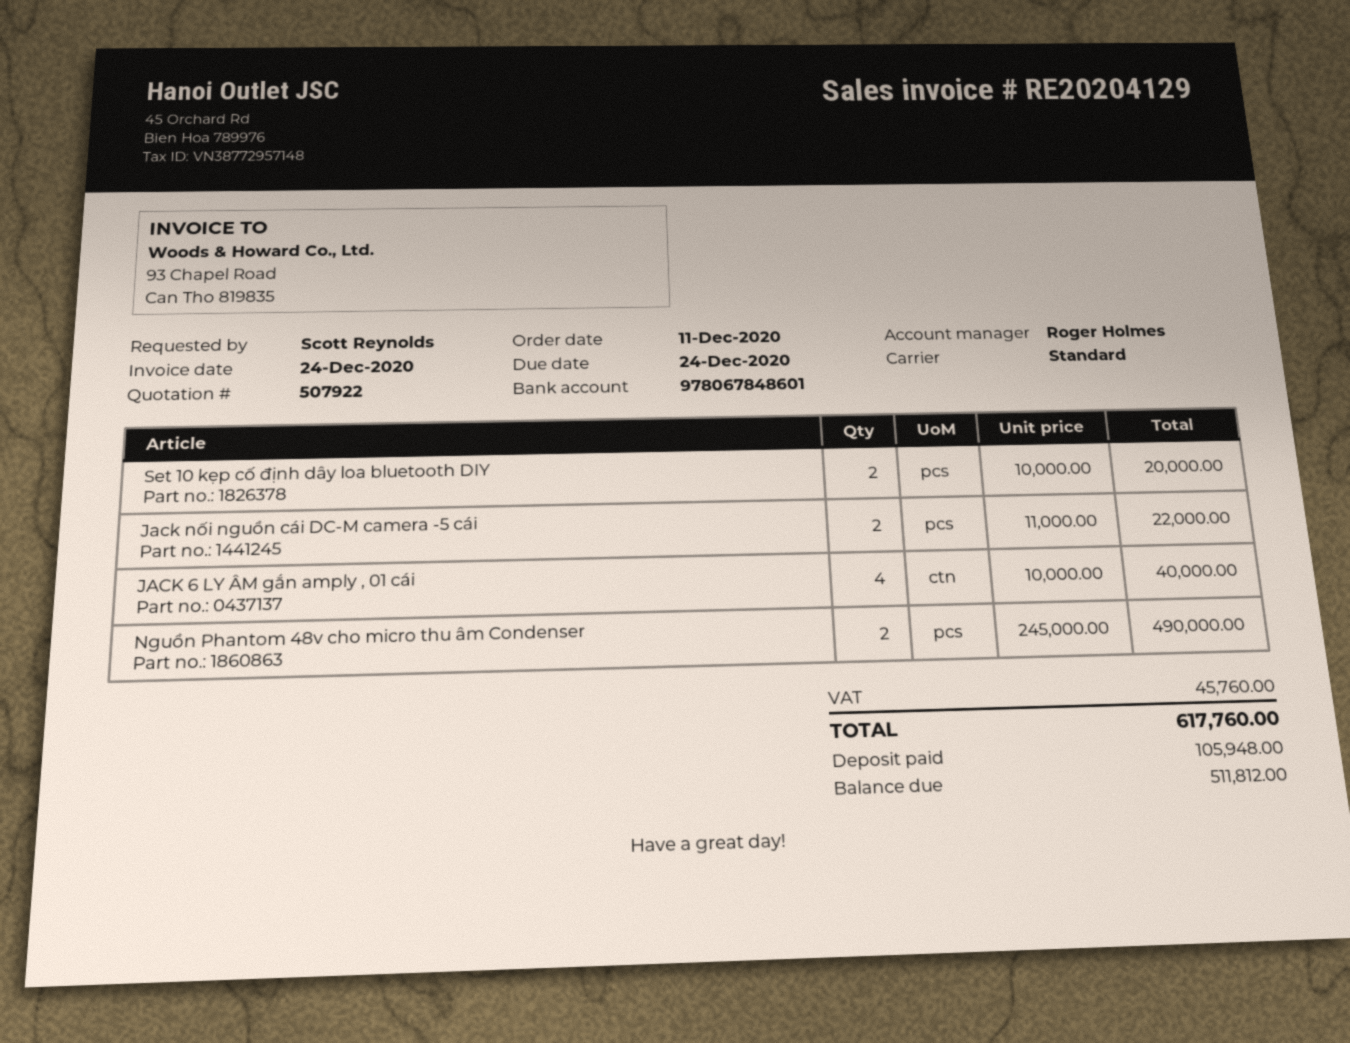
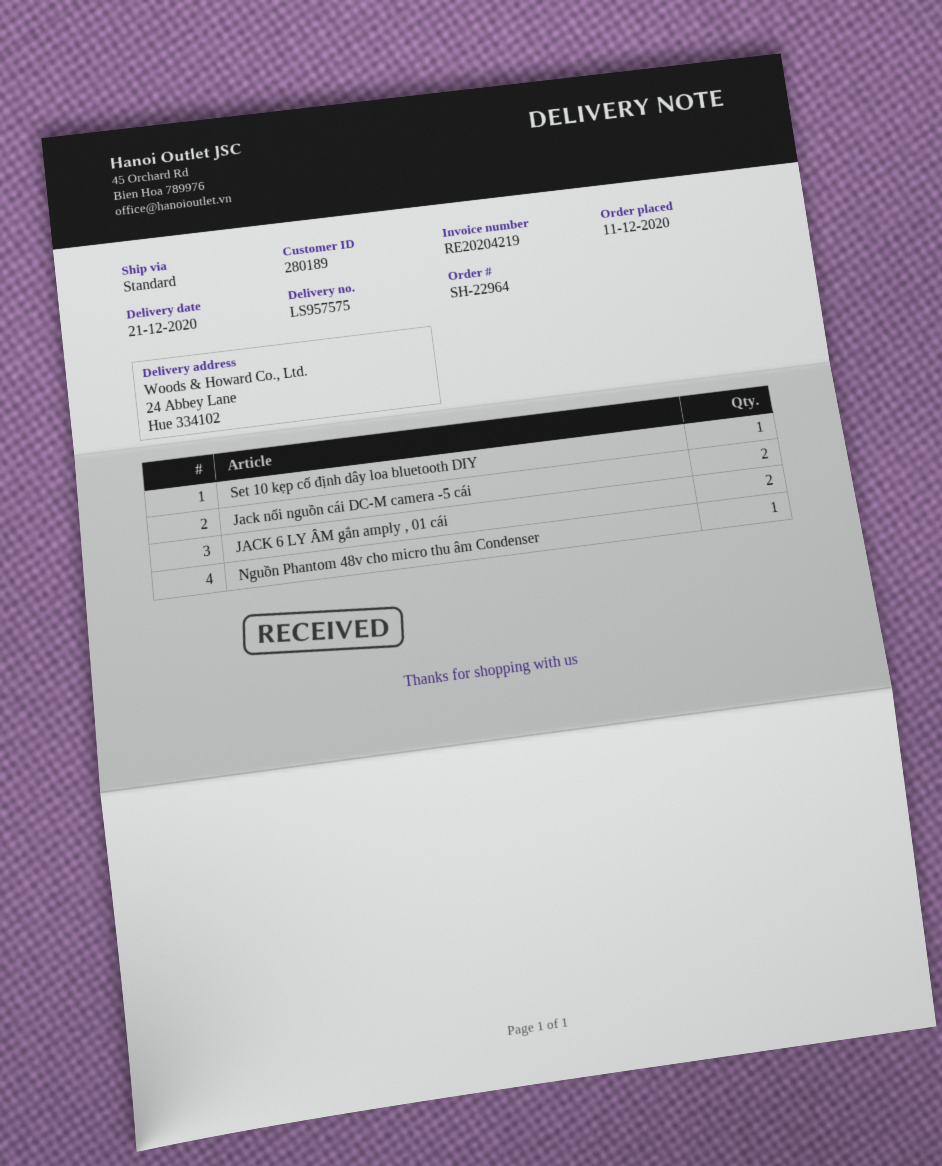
invoice number: RE20204129 -> RE20204219
Set 10 kẹp cố định dây loa bluetooth DIY: 2 -> 1
JACK 6 LY ÂM gắn amply , 01 cái: 4 -> 2
Nguồn Phantom 48v cho micro thu âm Condenser: 2 -> 1

